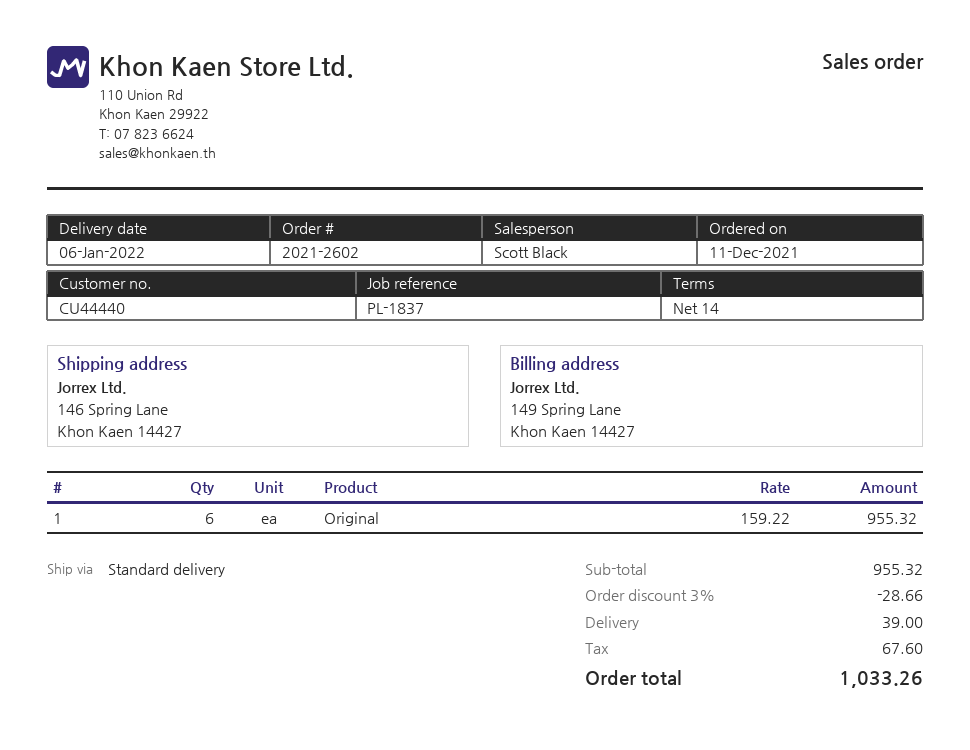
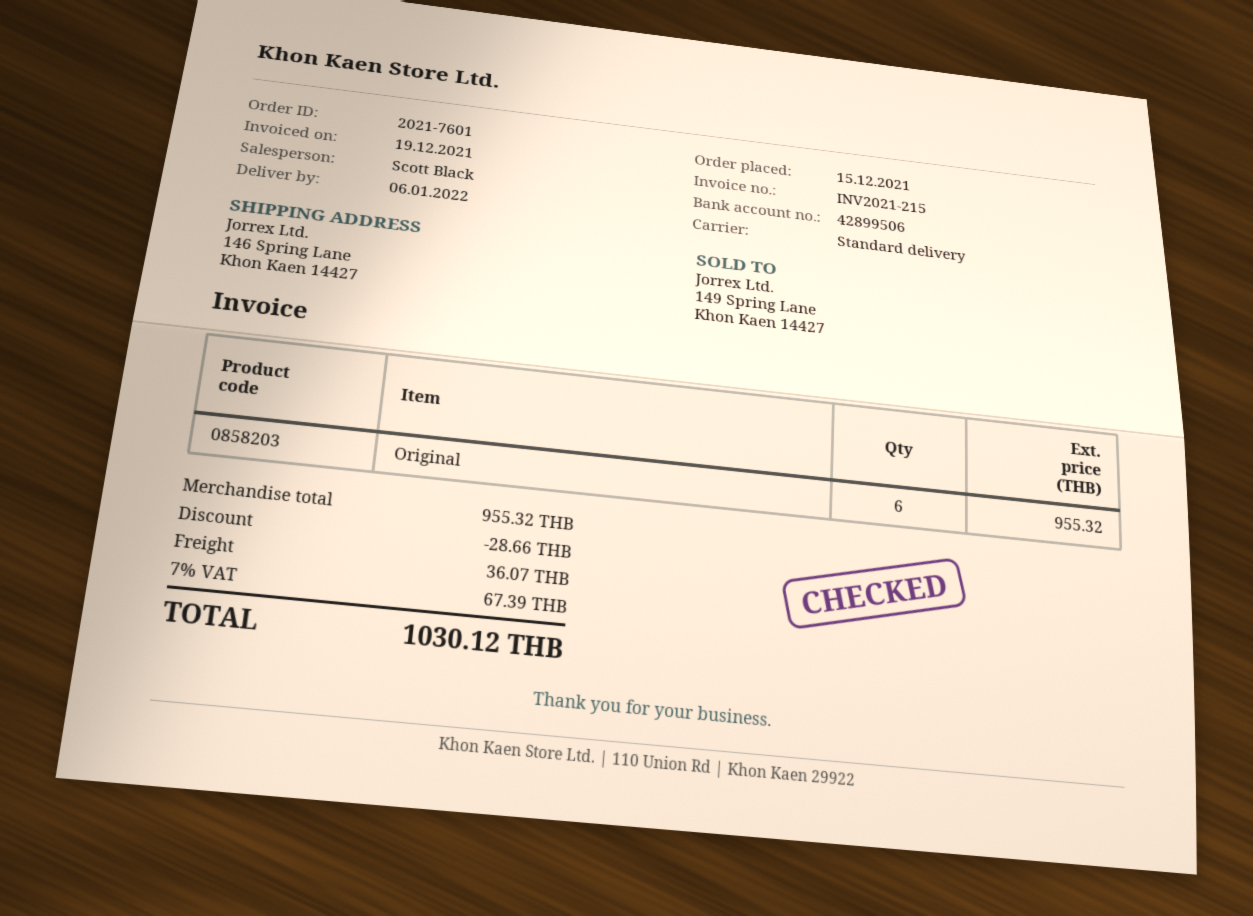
order number: 2021-2602 -> 2021-7601
order date: 2021-12-11 -> 2021-12-15
shipping: 39.00 -> 36.07
tax: 67.60 -> 67.39
total: 1033.26 -> 1030.12

